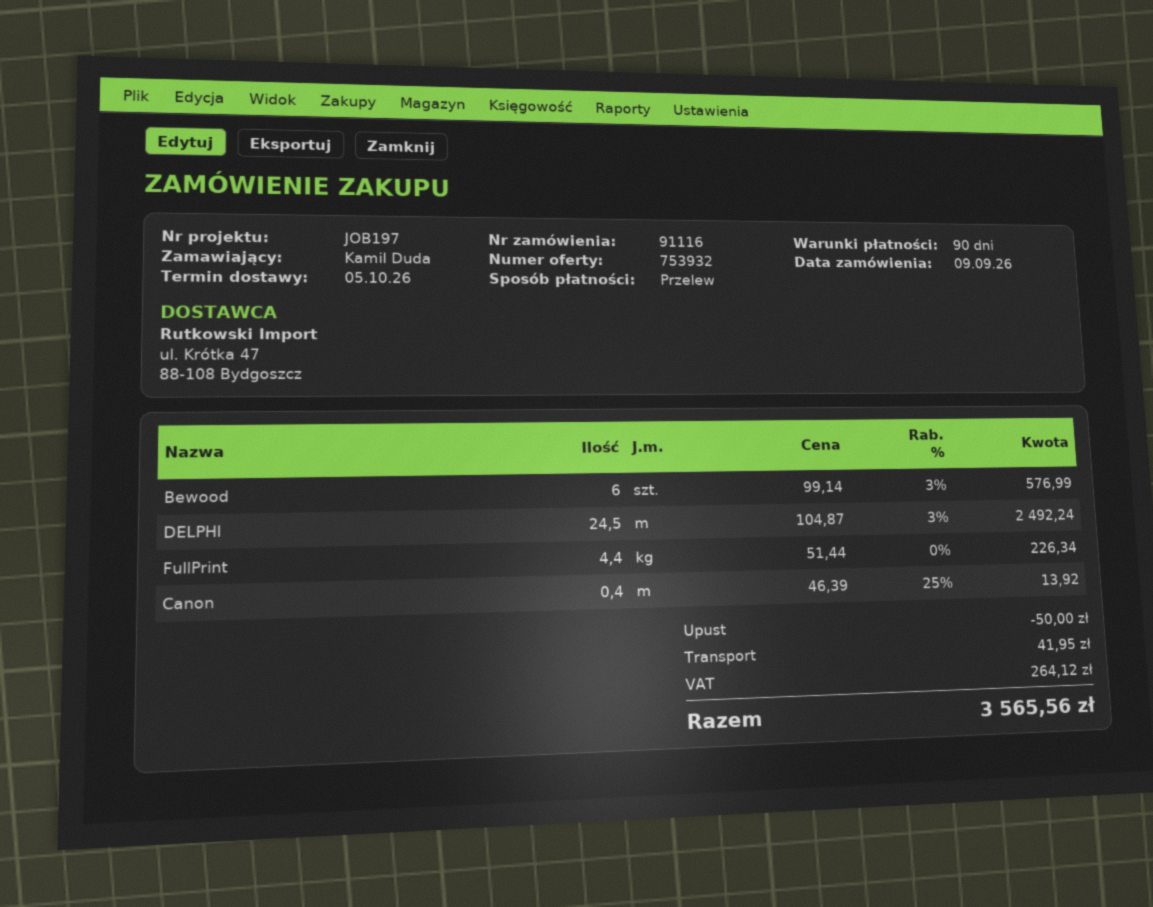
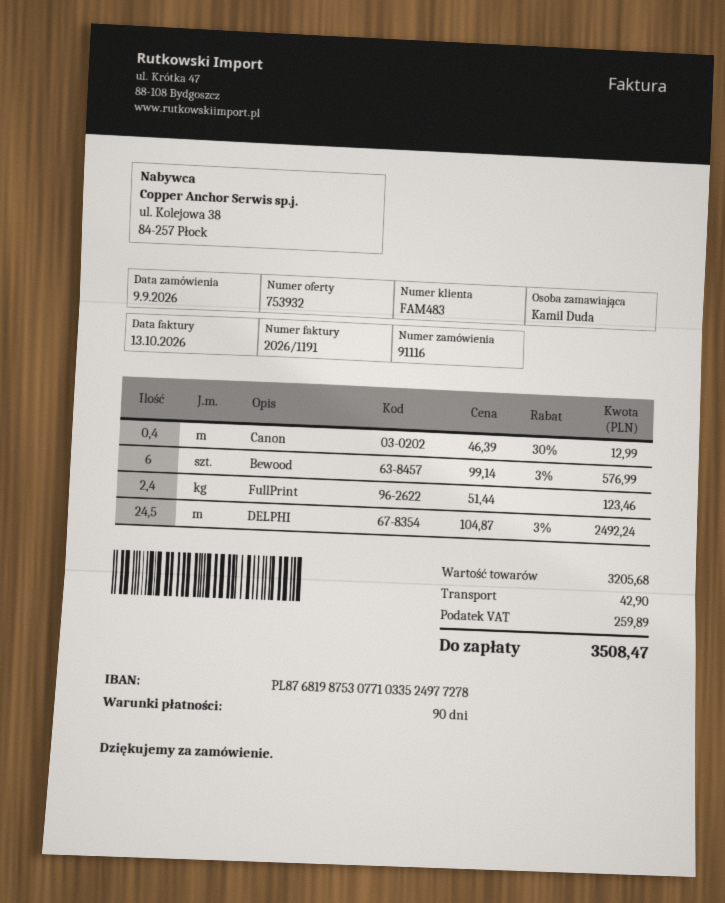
FullPrint: 4.4 x 51.44 = 226.34 -> 2.4 x 51.44 = 123.46
Canon: 0.4 x 46.39 - 25% = 13.92 -> 0.4 x 46.39 - 30% = 12.99
discount: 50.00 -> none
shipping: 41.95 -> 42.90
tax: 264.12 -> 259.89
total: 3565.56 -> 3508.47

